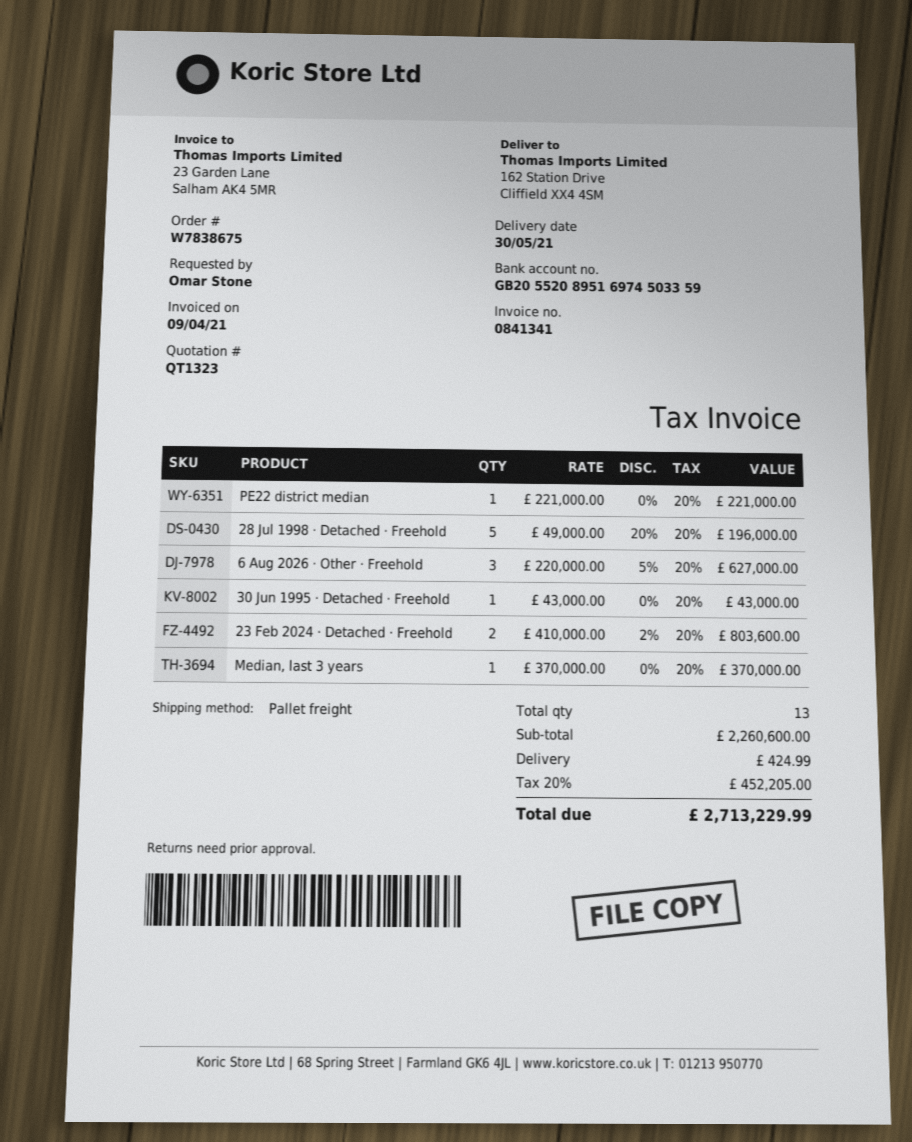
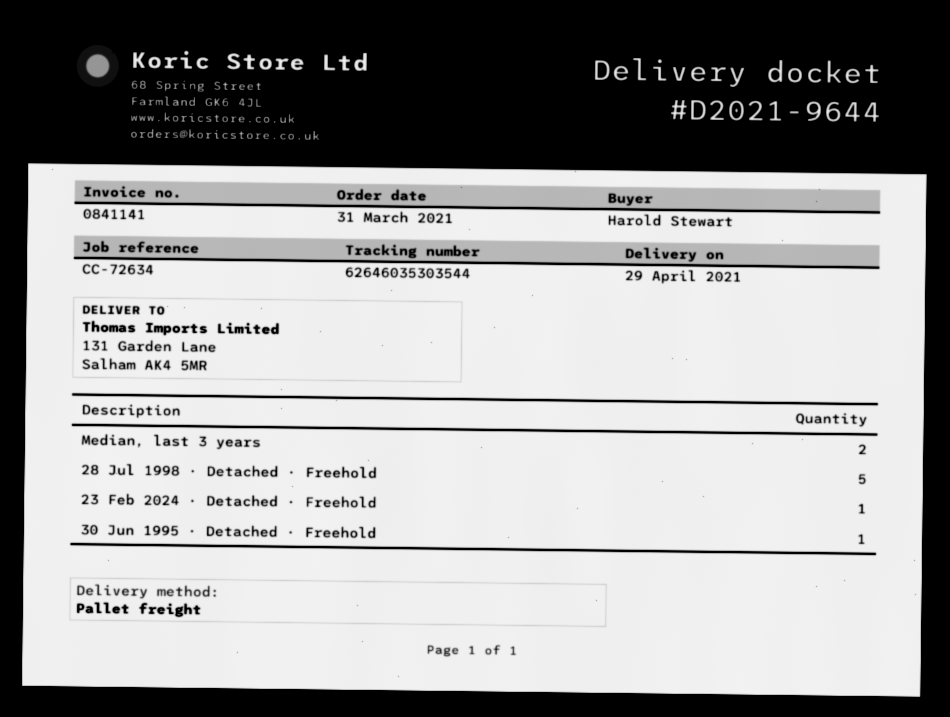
delivery date: 2021-05-30 -> 2021-04-29
invoice number: 0841341 -> 0841141
ordered by: Omar Stone -> Harold Stewart
ship to: 162 Station Drive, Cliffield XX4 4SM -> 131 Garden Lane, Salham AK4 5MR
PE22 district median: 1 -> none
6 Aug 2026 · Other · Freehold: 3 -> none
23 Feb 2024 · Detached · Freehold: 2 -> 1
Median, last 3 years: 1 -> 2

